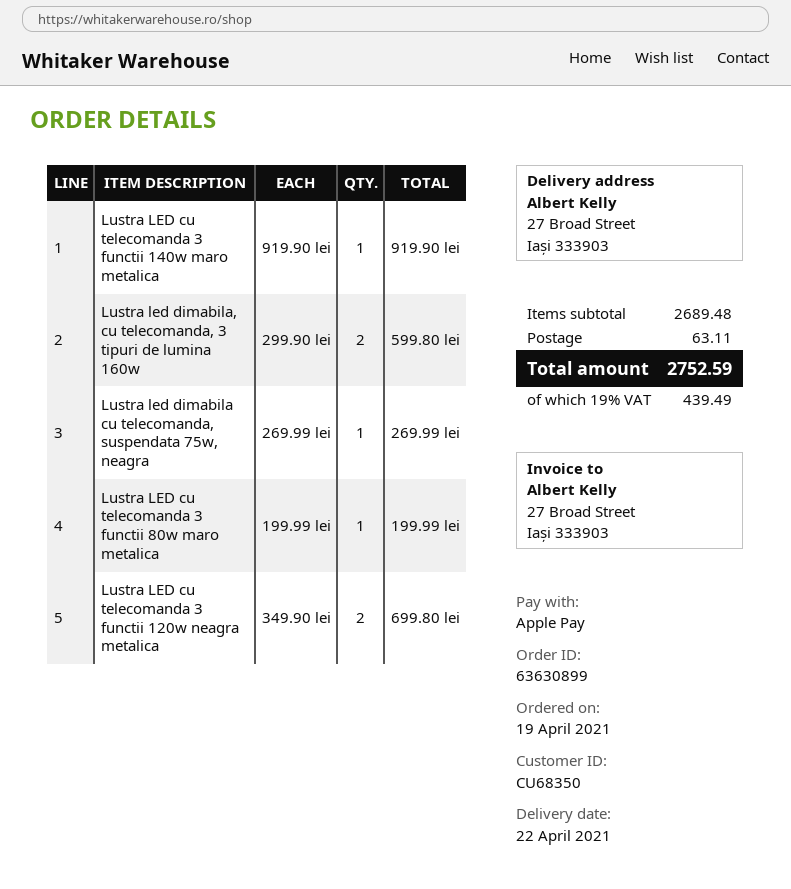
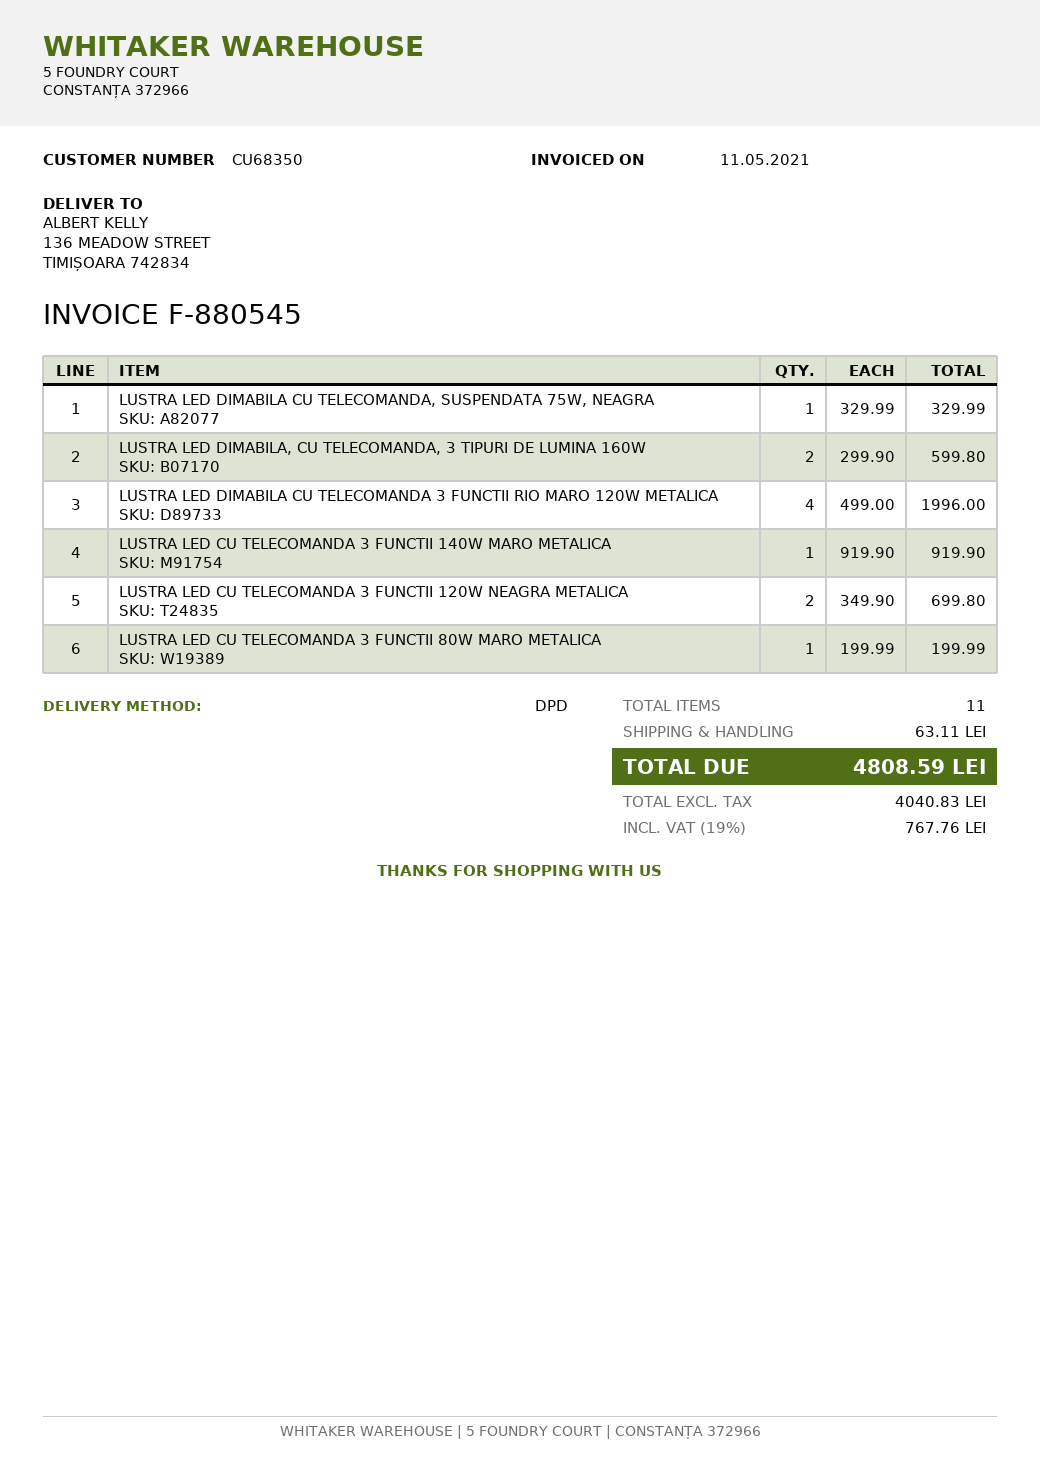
ship to: 27 Broad Street, Iași 333903 -> 136 MEADOW STREET, TIMIȘOARA 742834
Lustra led dimabila cu telecomanda, suspendata 75w, neagra: 1 x 269.99 = 269.99 -> 1 x 329.99 = 329.99
LUSTRA LED DIMABILA CU TELECOMANDA 3 FUNCTII RIO MARO 120W METALICA: none -> 4 x 499.00 = 1996.00
tax: 19% = 439.49 -> 19% = 767.76
total: 2752.59 -> 4808.59

